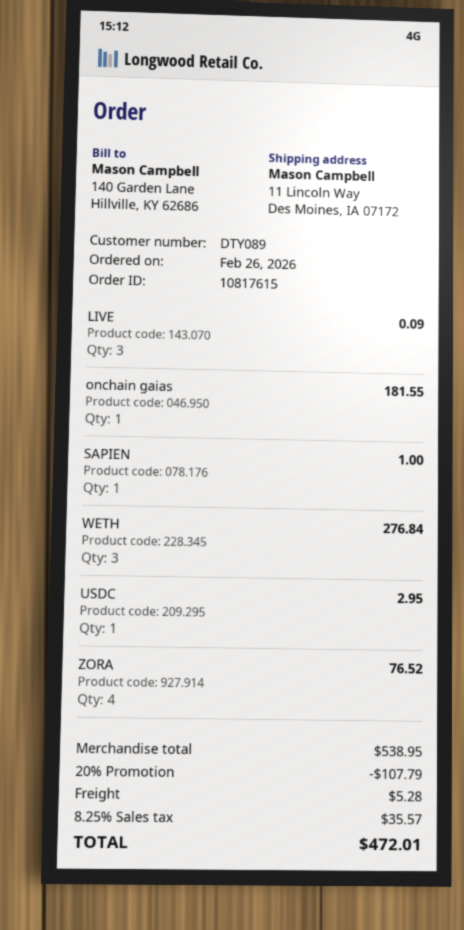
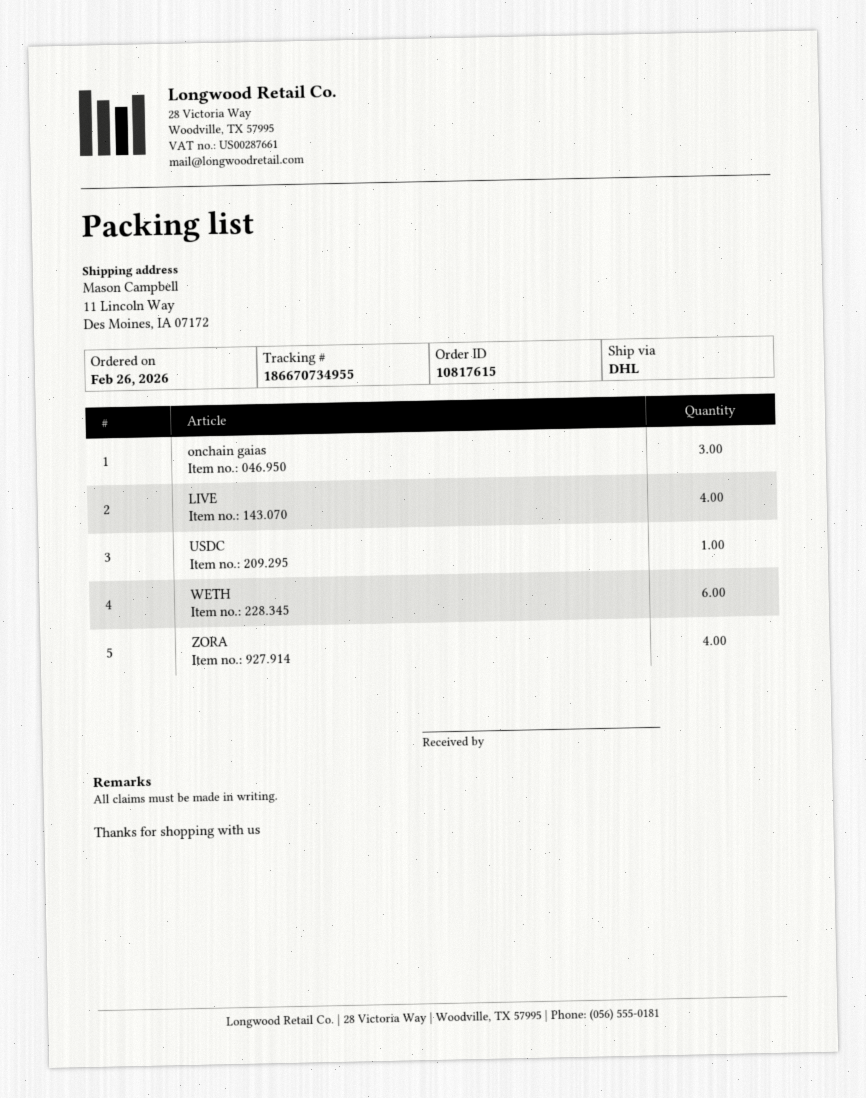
LIVE: 3 -> 4
onchain gaias: 1 -> 3
SAPIEN: 1 -> none
WETH: 3 -> 6

